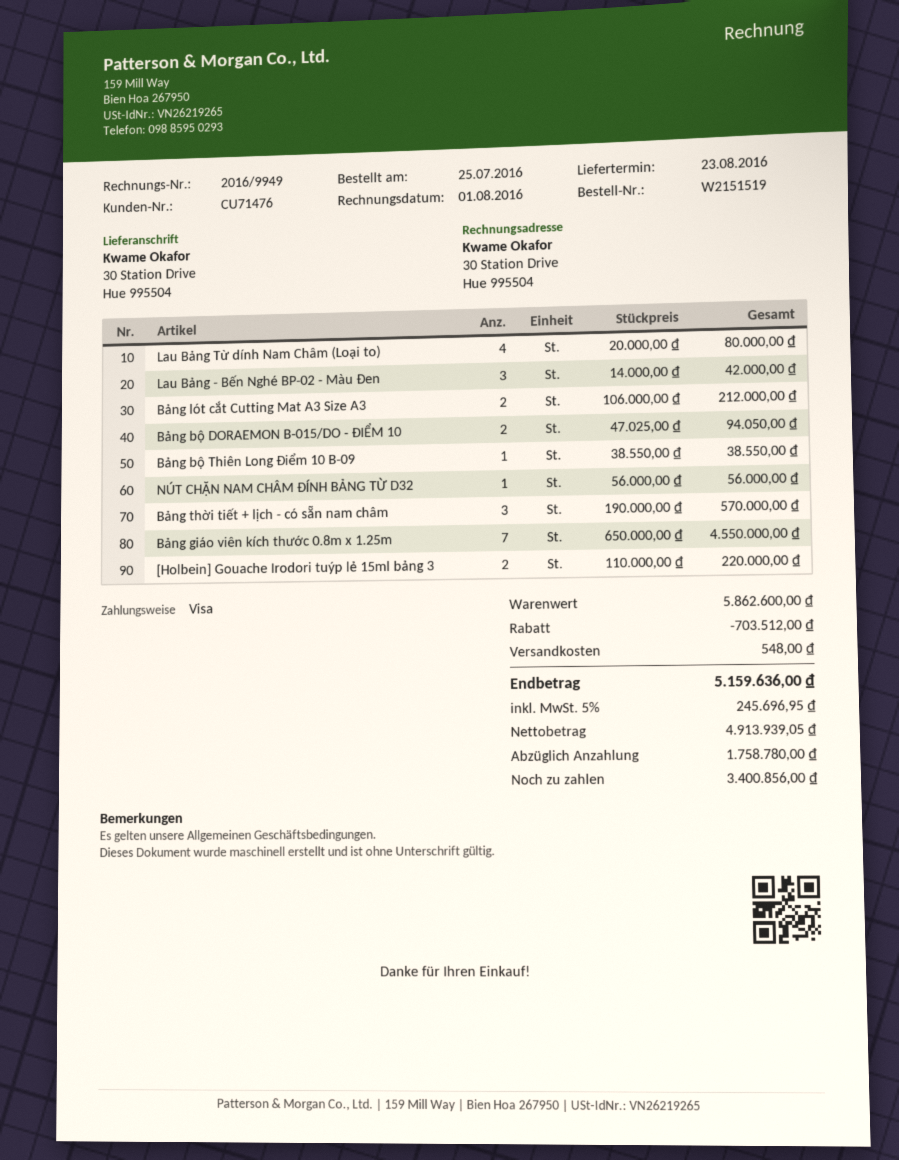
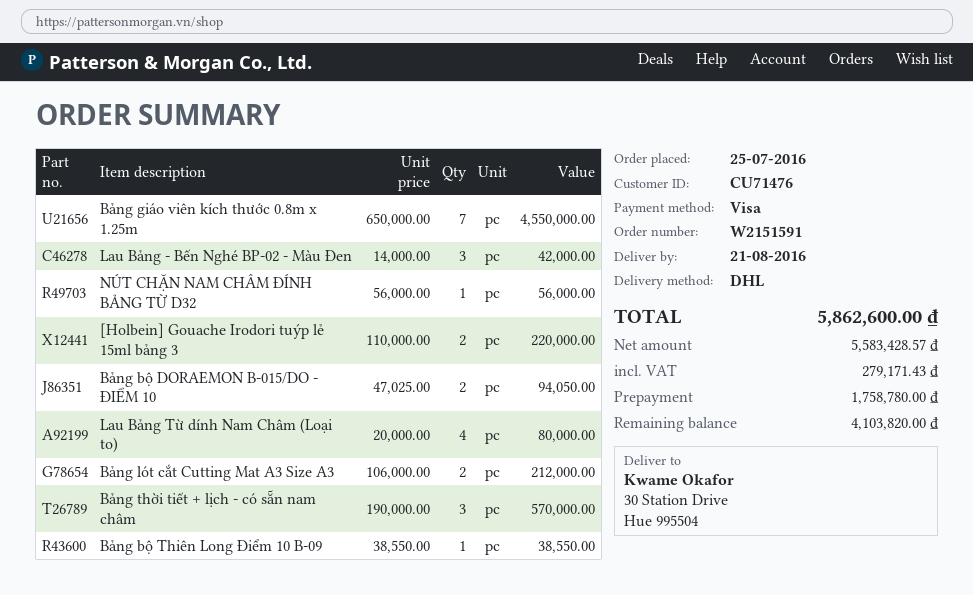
order number: W2151519 -> W2151591
delivery date: 2016-08-23 -> 2016-08-21
discount: 703512.00 -> none
shipping: 548.00 -> none
net: 4913939.05 -> 5583428.57
tax: 245696.95 -> 279171.43
total: 5159636.00 -> 5862600.00
balance: 3400856.00 -> 4103820.00

